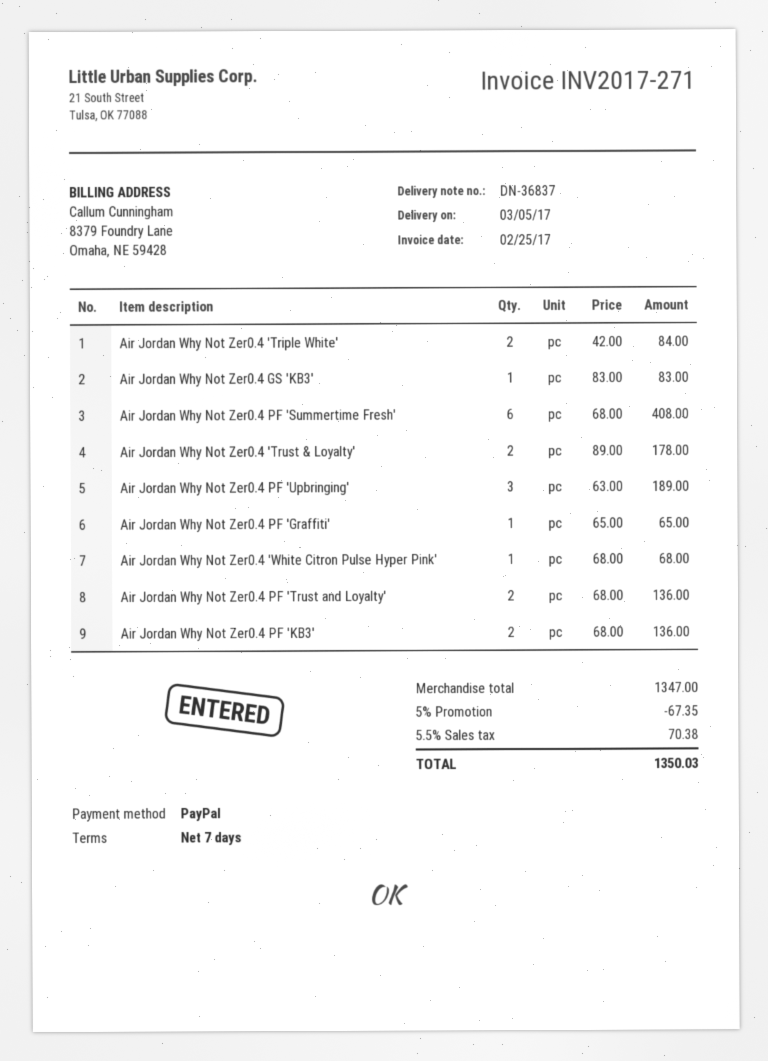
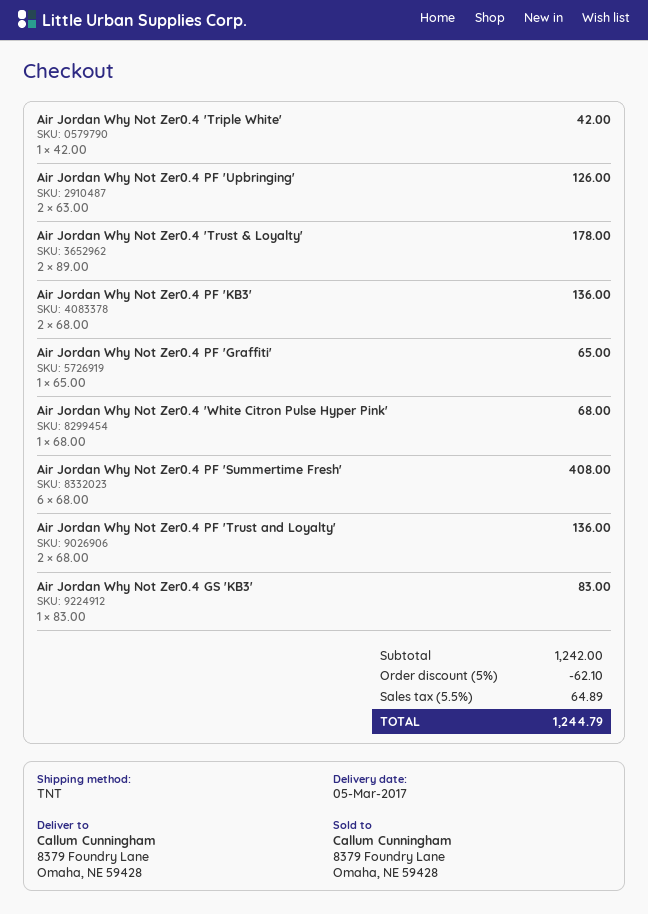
Air Jordan Why Not Zer0.4 'Triple White': 2 x 42.00 = 84.00 -> 1 x 42.00 = 42.00
Air Jordan Why Not Zer0.4 PF 'Upbringing': 3 x 63.00 = 189.00 -> 2 x 63.00 = 126.00
subtotal: 1347.00 -> 1242.00
discount: 5% = 67.35 -> 5% = 62.10
tax: 5.5% = 70.38 -> 5.5% = 64.89
total: 1350.03 -> 1244.79

